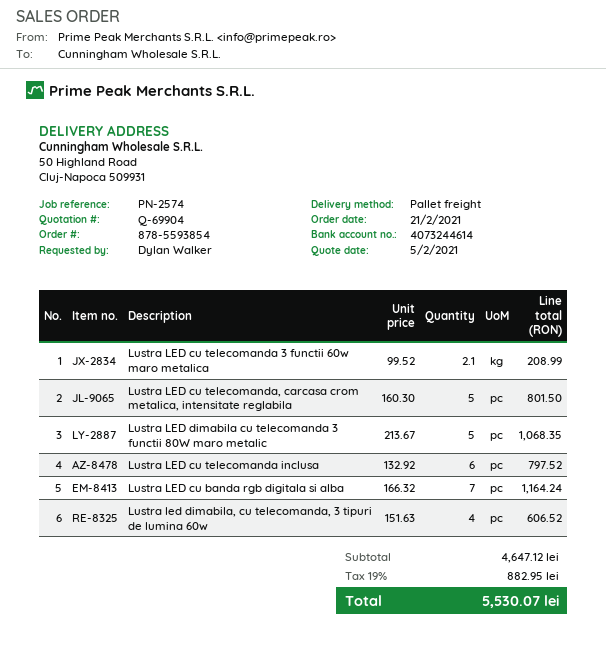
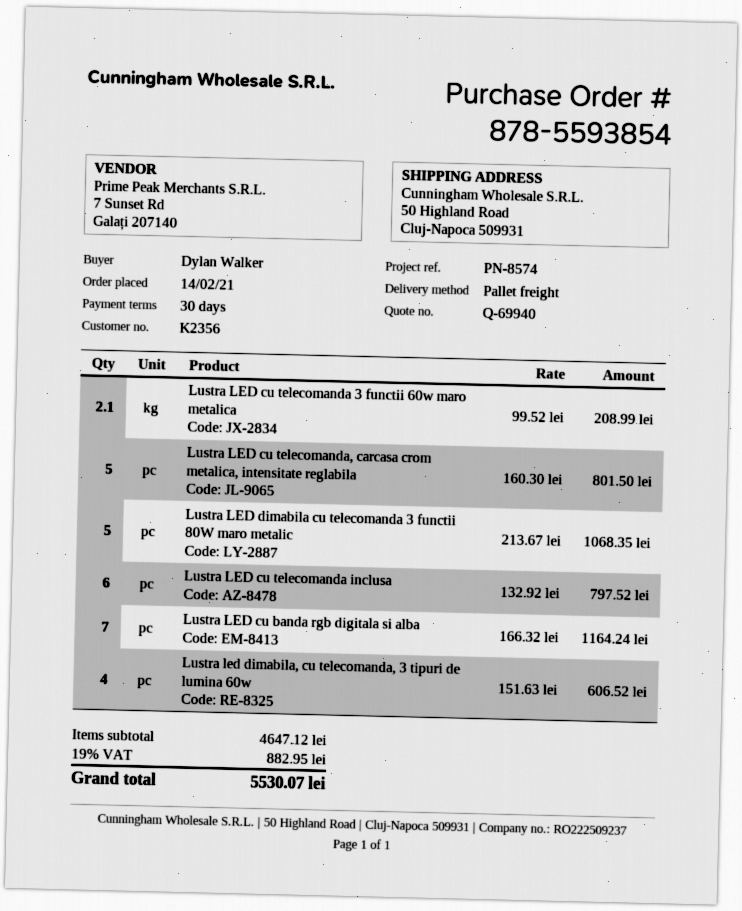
quote number: Q-69904 -> Q-69940
order date: 2021-02-21 -> 2021-02-14
reference: PN-2574 -> PN-8574

